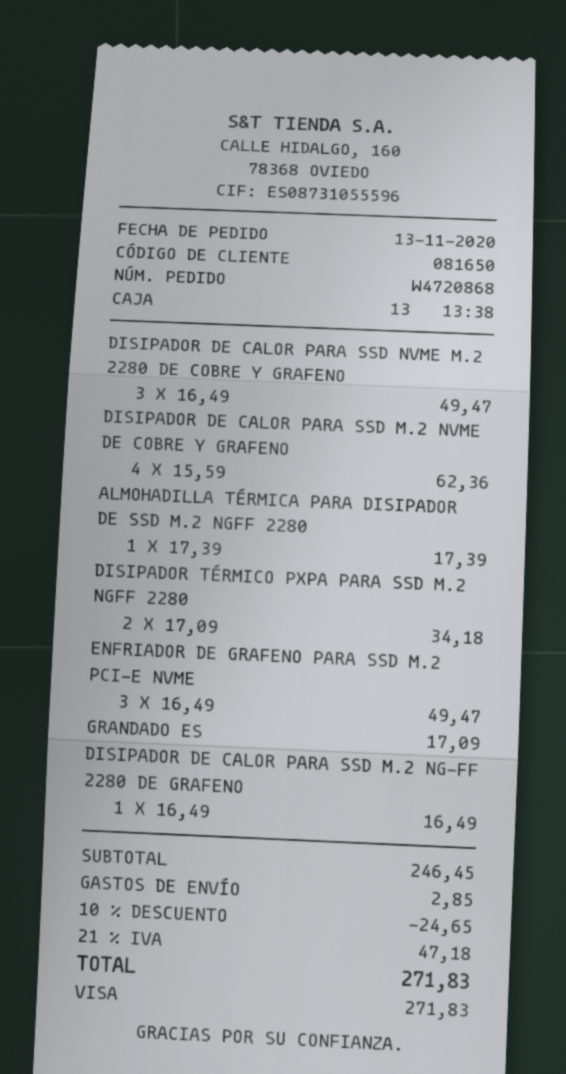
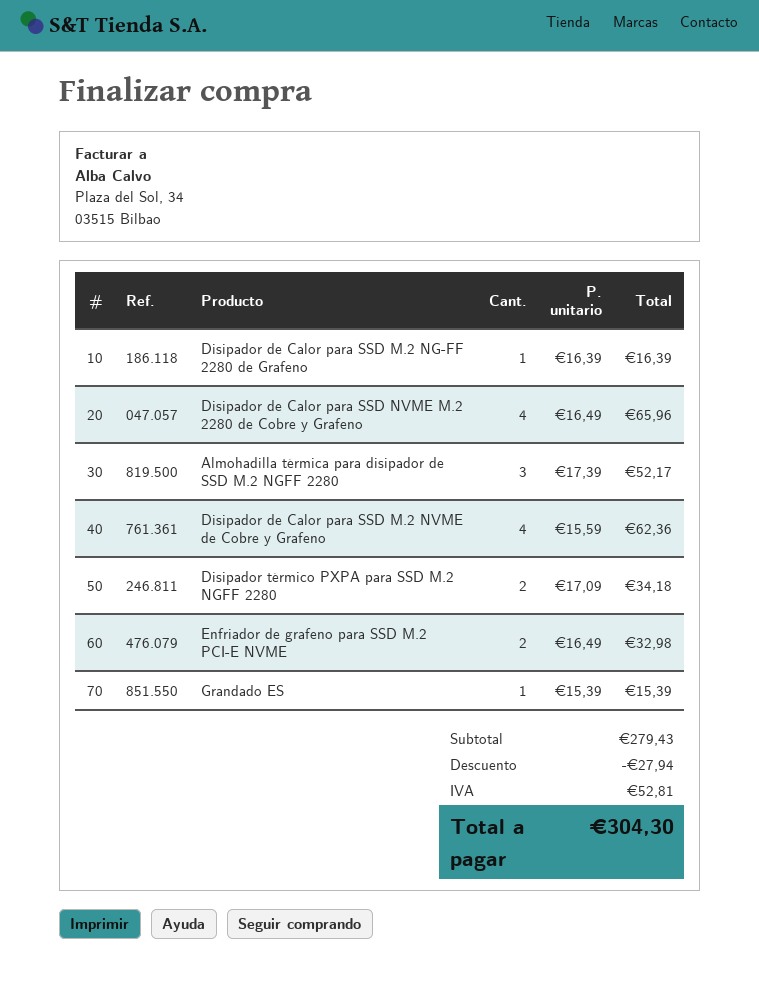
DISIPADOR DE CALOR PARA SSD NVME M.2 2280 DE COBRE Y GRAFENO: 3 x 16.49 = 49.47 -> 4 x 16.49 = 65.96
ALMOHADILLA TÉRMICA PARA DISIPADOR DE SSD M.2 NGFF 2280: 1 x 17.39 = 17.39 -> 3 x 17.39 = 52.17
ENFRIADOR DE GRAFENO PARA SSD M.2 PCI-E NVME: 3 x 16.49 = 49.47 -> 2 x 16.49 = 32.98
GRANDADO ES: 1 x 17.09 = 17.09 -> 1 x 15.39 = 15.39
DISIPADOR DE CALOR PARA SSD M.2 NG-FF 2280 DE GRAFENO: 1 x 16.49 = 16.49 -> 1 x 16.39 = 16.39
subtotal: 246.45 -> 279.43
discount: 24.65 -> 27.94
shipping: 2.85 -> none
tax: 47.18 -> 52.81
total: 271.83 -> 304.30

